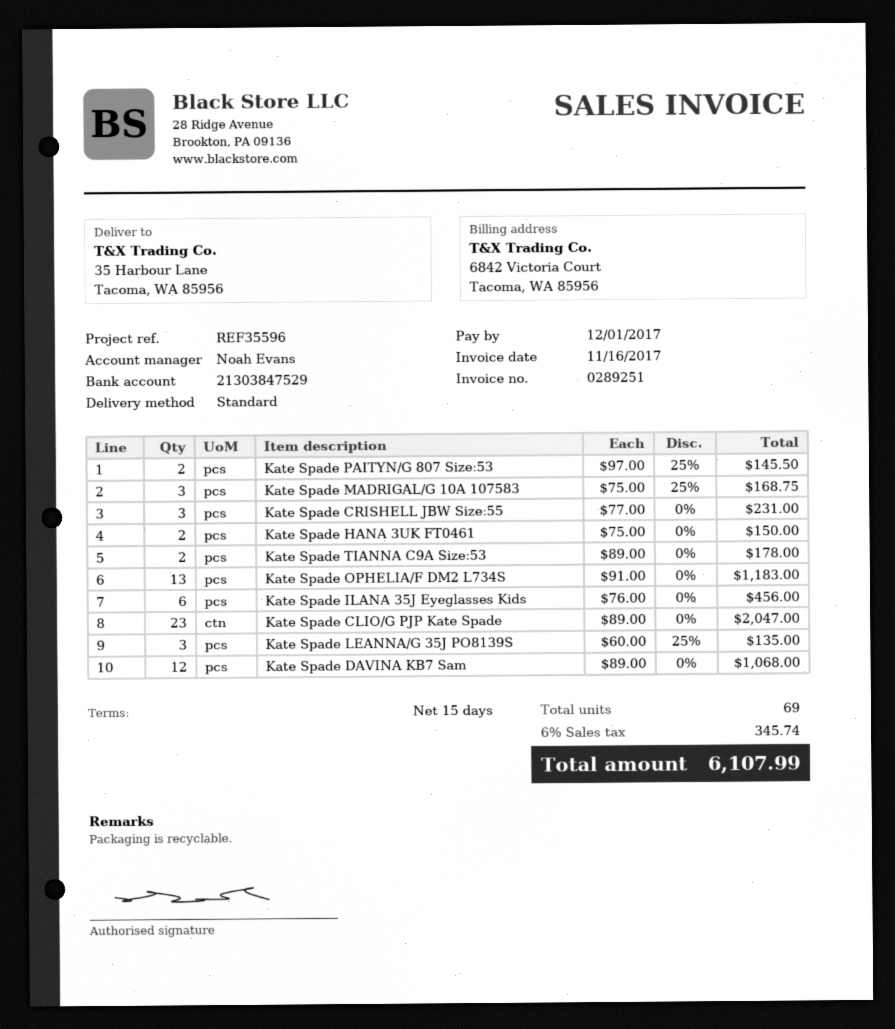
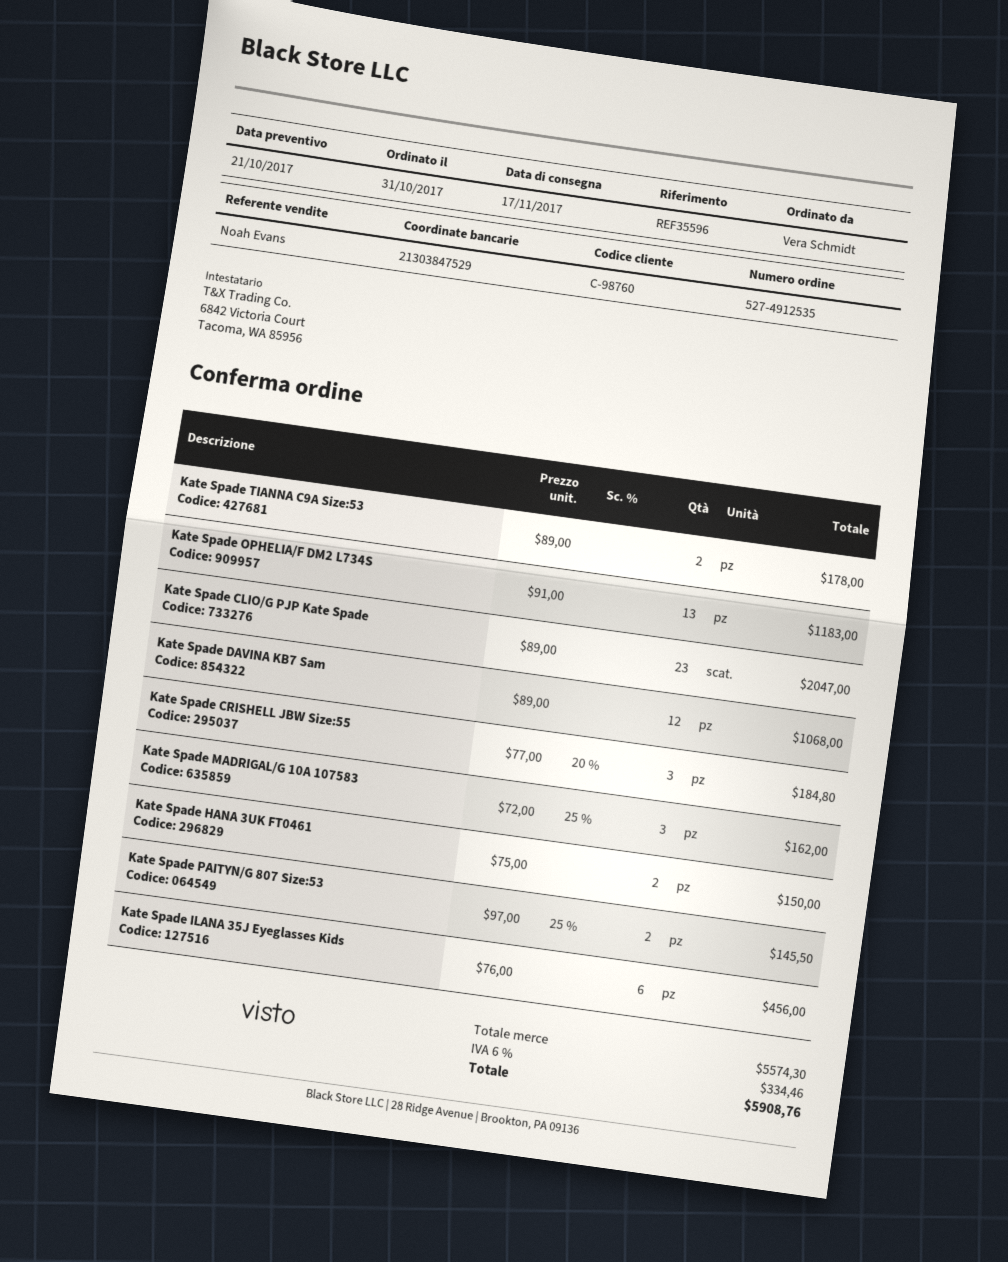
Kate Spade MADRIGAL/G 10A 107583: 3 x 75.00 - 25% = 168.75 -> 3 x 72.00 - 25% = 162.00
Kate Spade CRISHELL JBW Size:55: 3 x 77.00 = 231.00 -> 3 x 77.00 - 20% = 184.80
Kate Spade LEANNA/G 35J PO8139S: 3 x 60.00 - 25% = 135.00 -> none
tax: 6% = 345.74 -> 6% = 334.46
total: 6107.99 -> 5908.76

